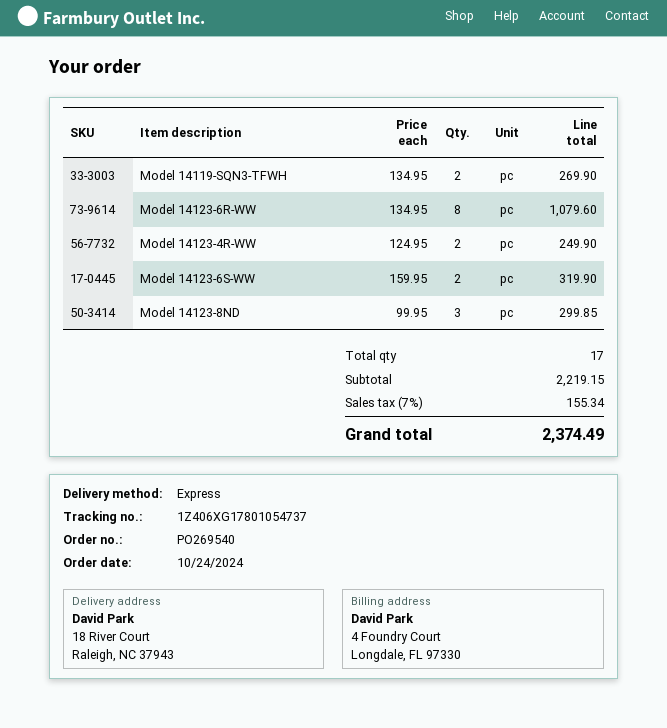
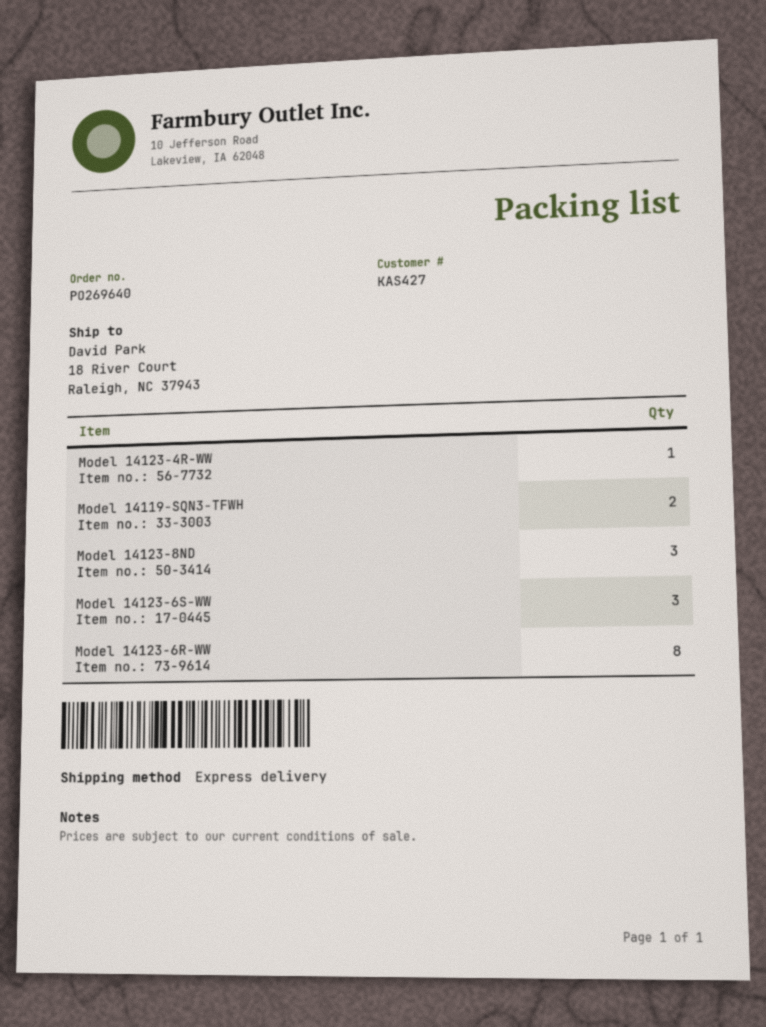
order number: PO269540 -> PO269640
Model 14123-4R-WW: 2 -> 1
Model 14123-6S-WW: 2 -> 3

